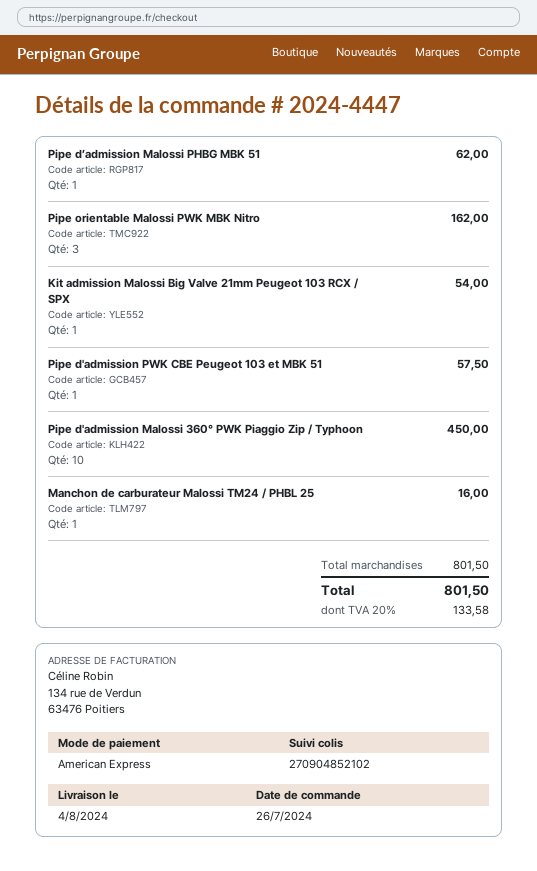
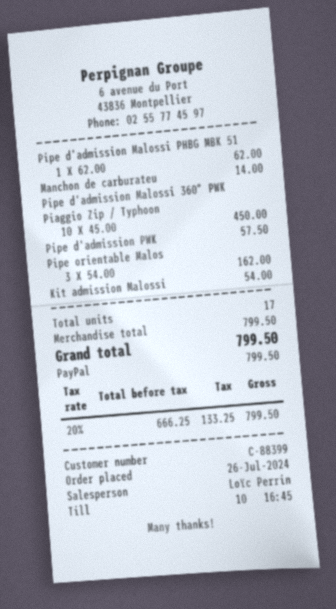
payment method: American Express -> PayPal
Manchon de carburateur Malossi TM24 / PHBL 25: 1 for 16.00 -> 1 for 14.00
subtotal: 801.50 -> 799.50
tax: 20% = 133.58 -> 20% = 133.25
total: 801.50 -> 799.50

